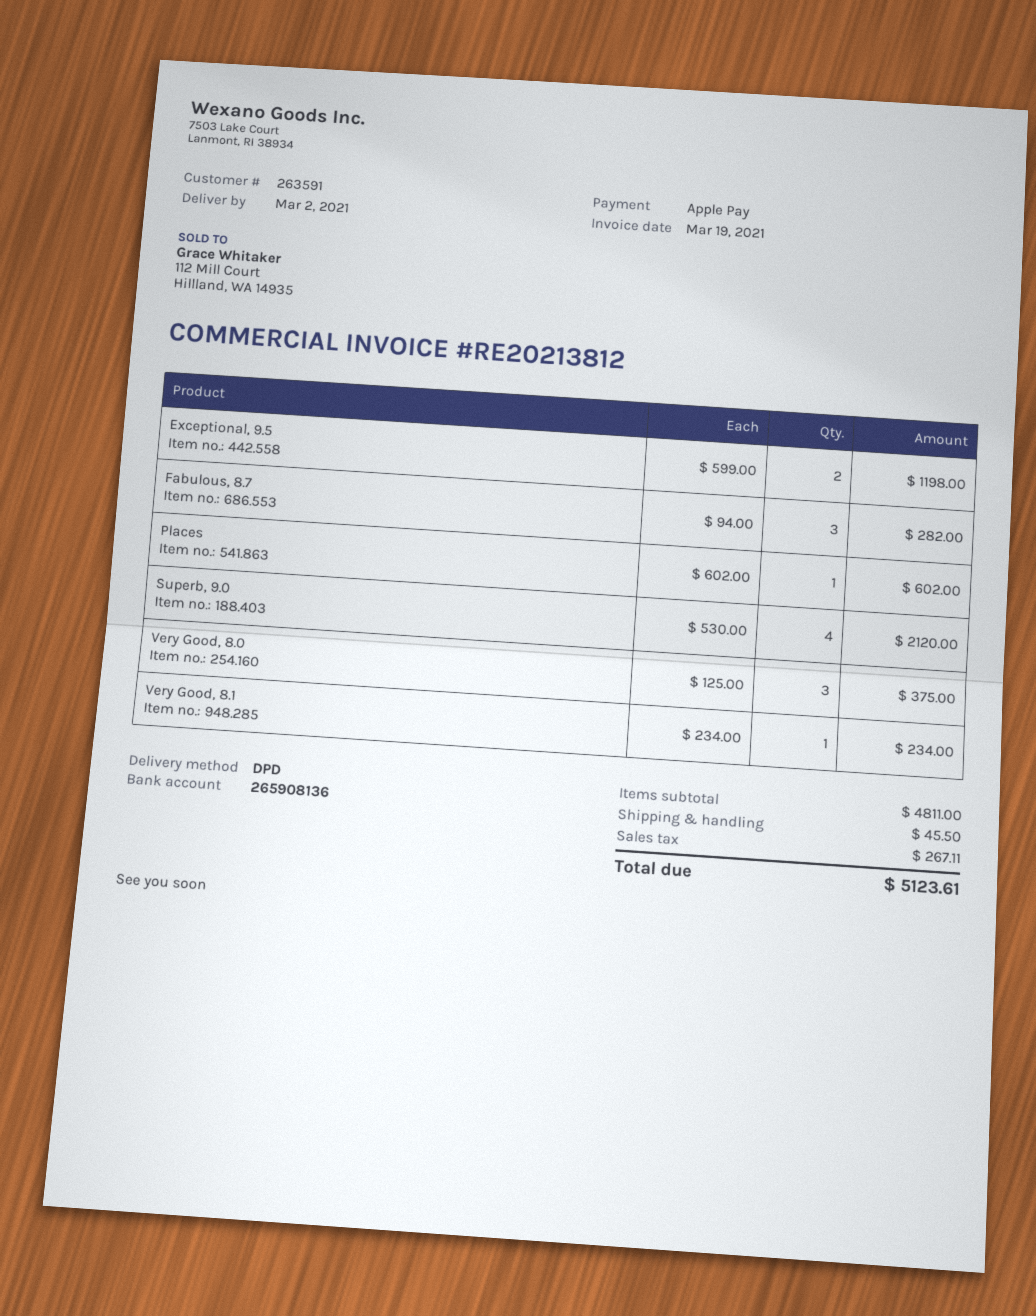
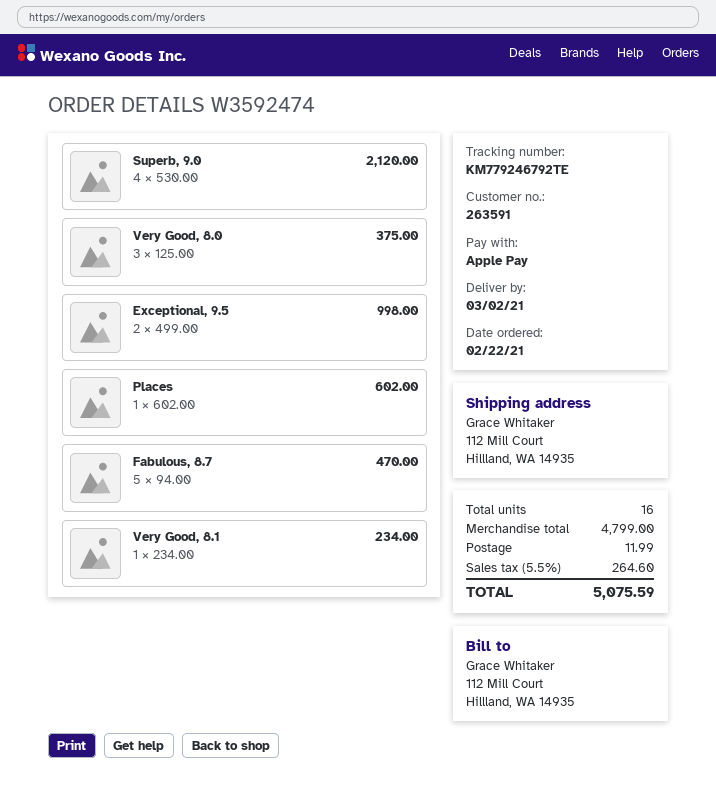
Exceptional, 9.5: 2 x 599.00 = 1198.00 -> 2 x 499.00 = 998.00
Fabulous, 8.7: 3 x 94.00 = 282.00 -> 5 x 94.00 = 470.00
subtotal: 4811.00 -> 4799.00
shipping: 45.50 -> 11.99
tax: 267.11 -> 264.60
total: 5123.61 -> 5075.59

